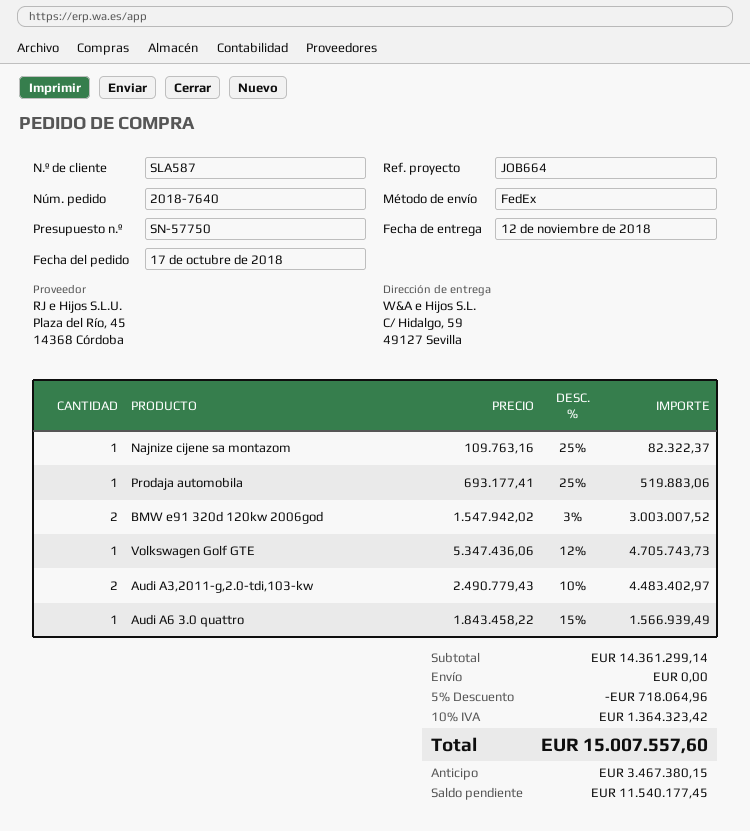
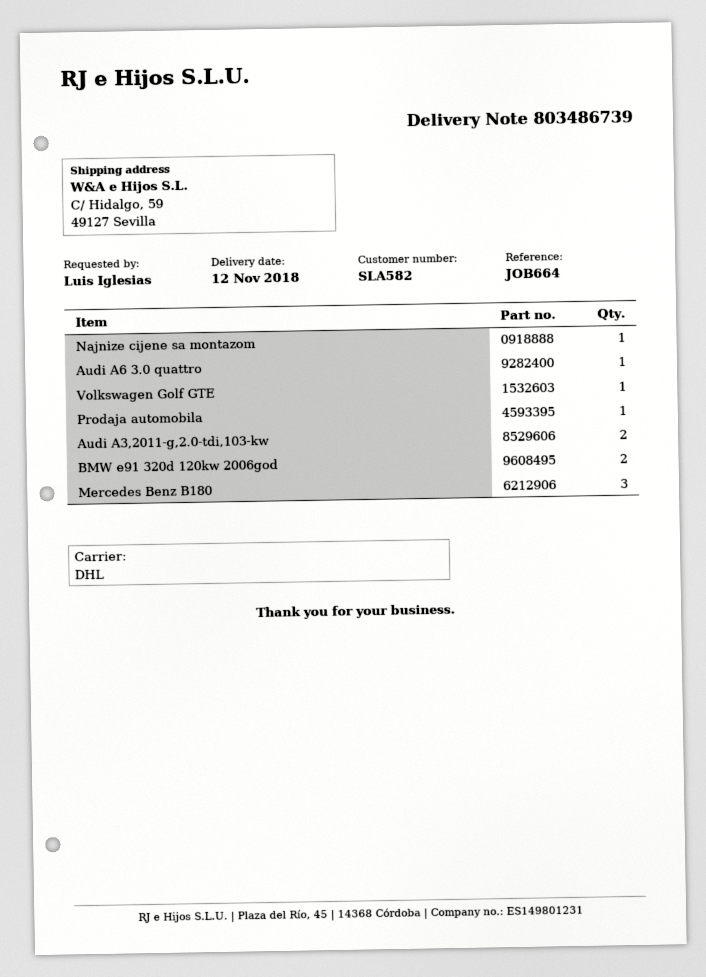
customer number: SLA587 -> SLA582
shipping method: FedEx -> DHL
Mercedes Benz B180: none -> 3

